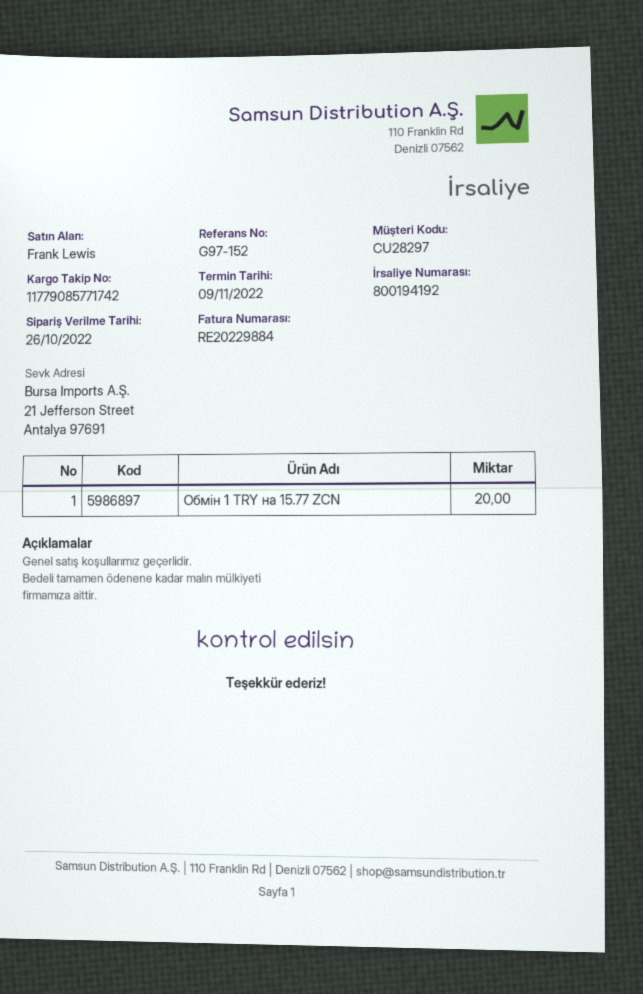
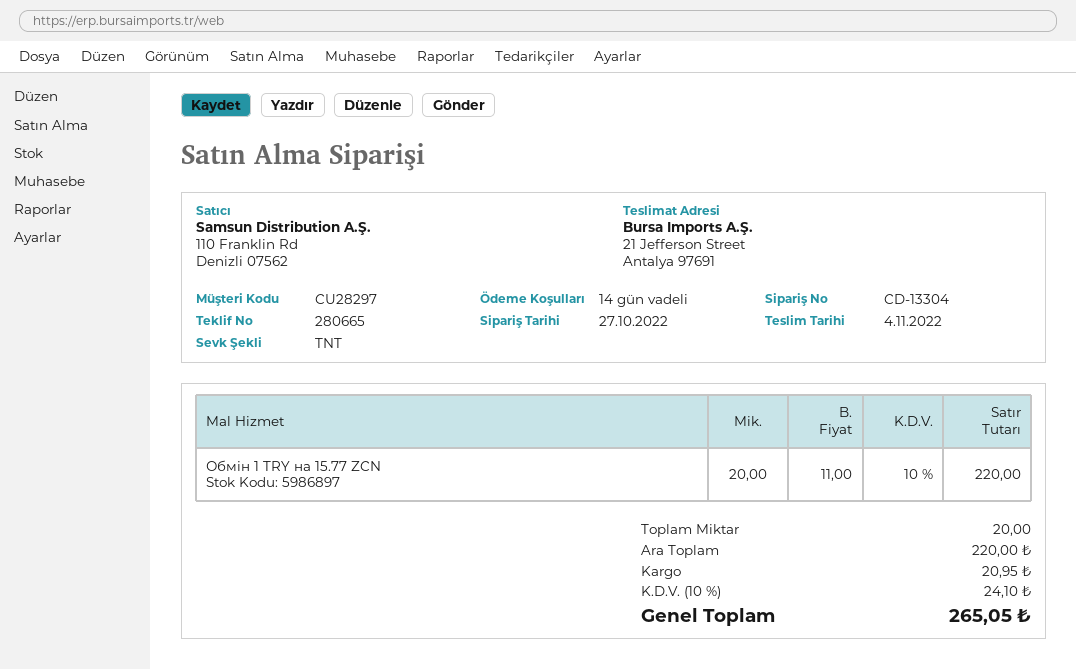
order date: 2022-10-26 -> 2022-10-27
delivery date: 2022-11-09 -> 2022-11-04

